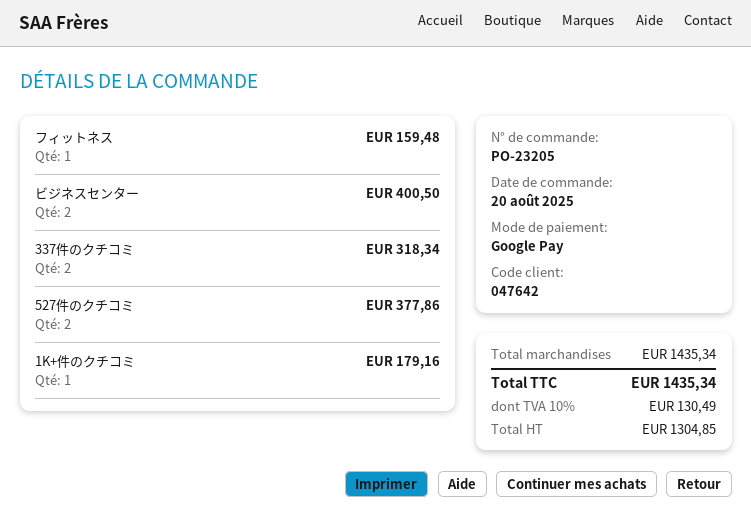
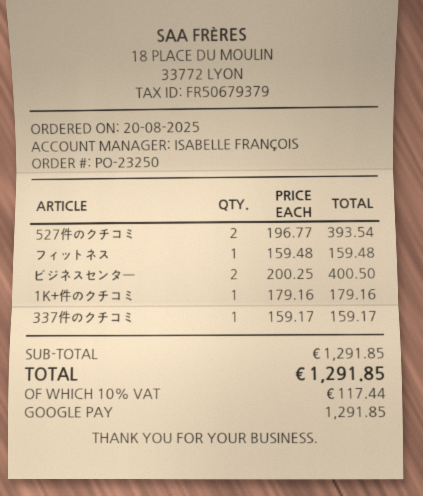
order number: PO-23205 -> PO-23250
337件のクチコミ: 2 for 318.34 -> 1 for 159.17
527件のクチコミ: 2 for 377.86 -> 2 for 393.54
subtotal: 1435.34 -> 1291.85
tax: 10% = 130.49 -> 10% = 117.44
total: 1435.34 -> 1291.85

